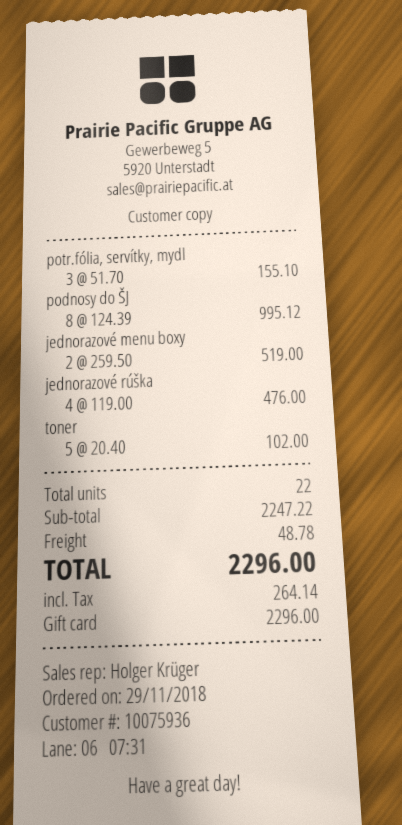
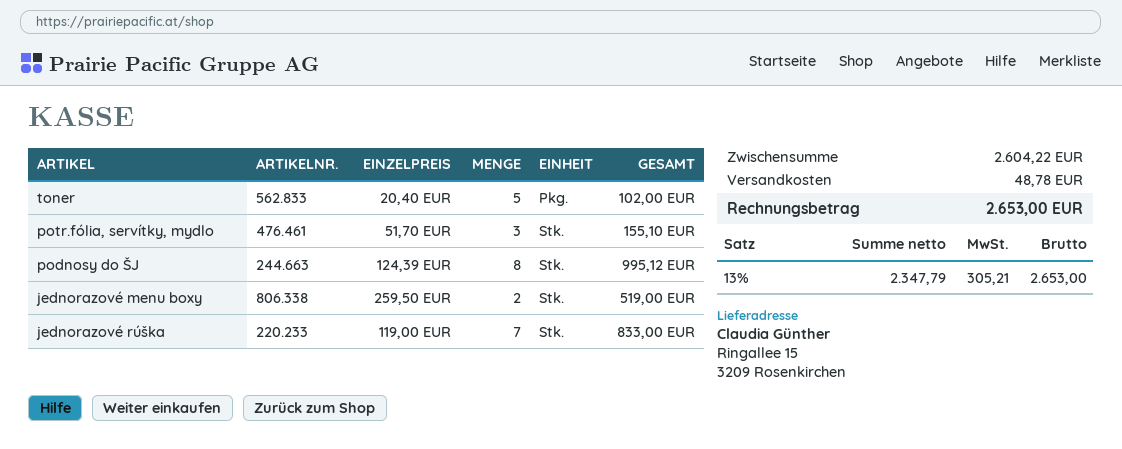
jednorazové rúška: 4 x 119.00 = 476.00 -> 7 x 119.00 = 833.00
subtotal: 2247.22 -> 2604.22
tax: 264.14 -> 305.21
total: 2296.00 -> 2653.00

